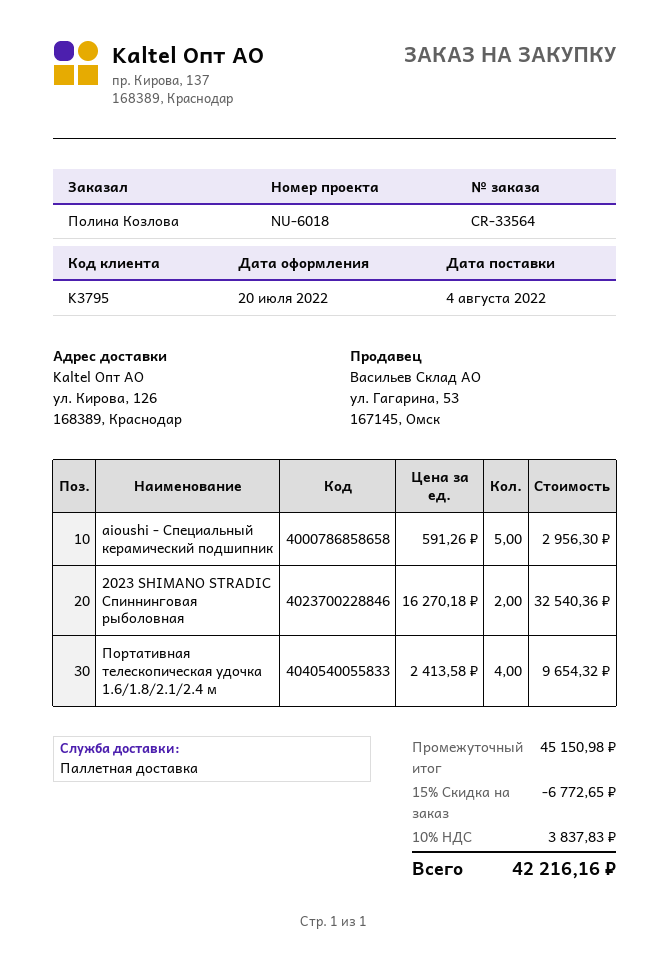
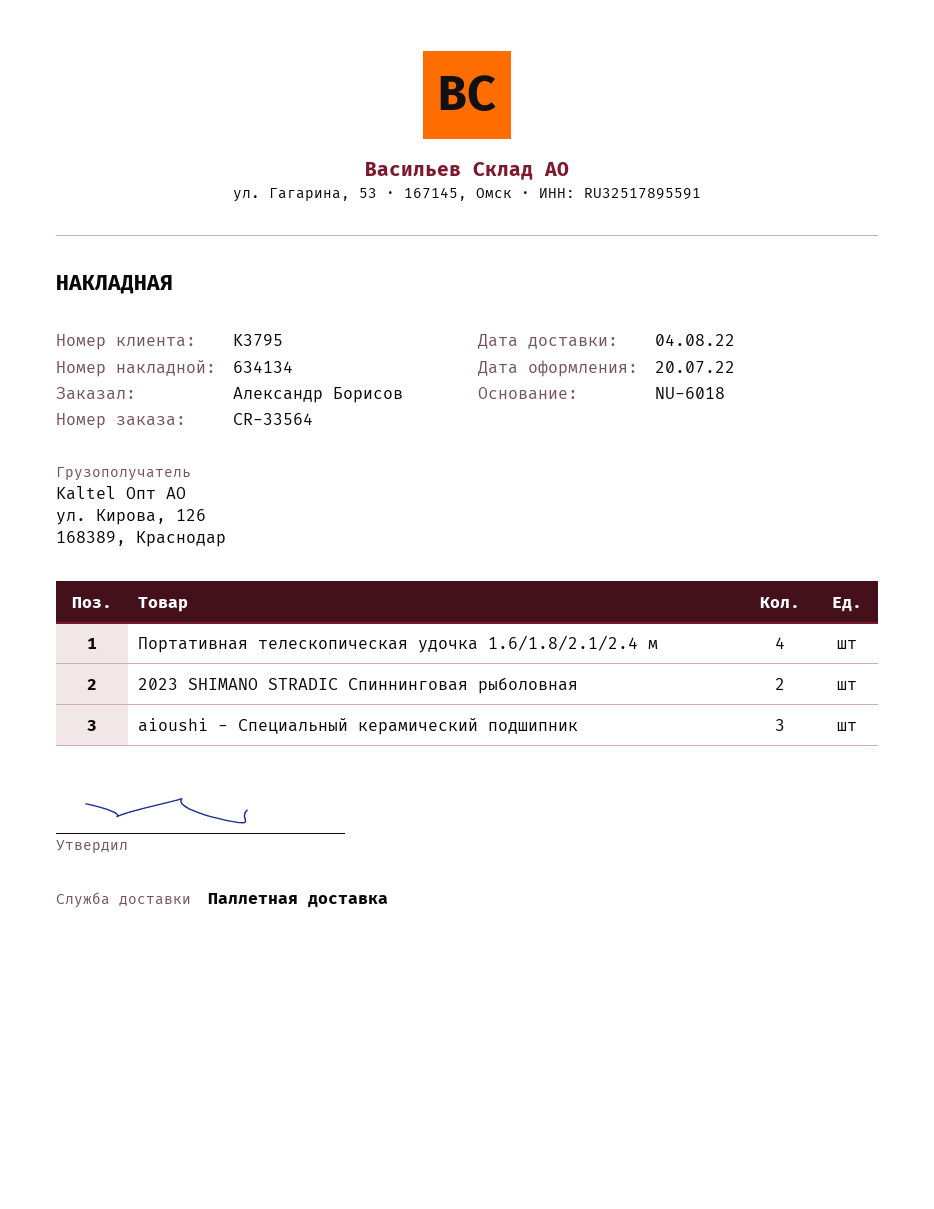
ordered by: Полина Козлова -> Александр Борисов
aioushi - Специальный керамический подшипник: 5 -> 3

